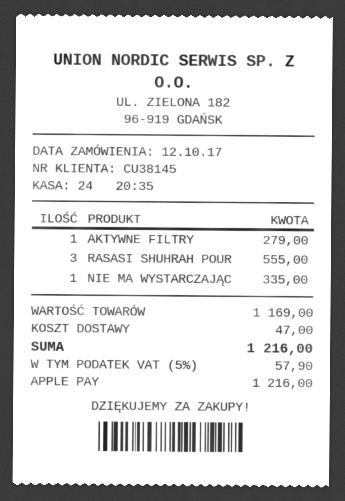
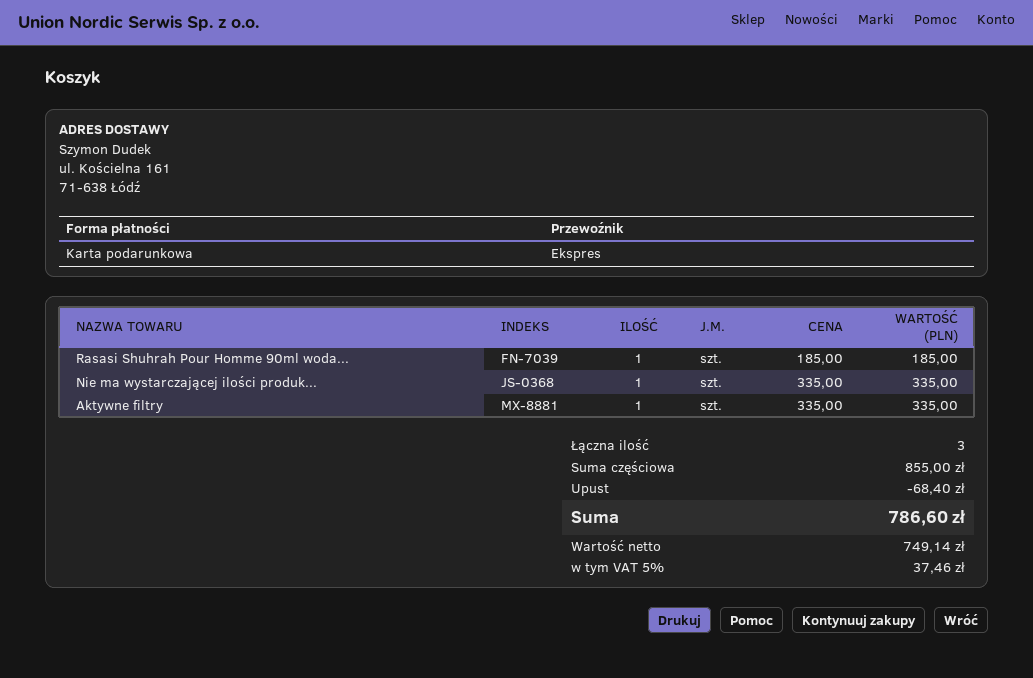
payment method: Apple Pay -> gift card
AKTYWNE FILTRY: 1 for 279.00 -> 1 for 335.00
RASASI SHUHRAH POUR: 3 for 555.00 -> 1 for 185.00
subtotal: 1169.00 -> 855.00
discount: none -> 68.40
shipping: 47.00 -> none
tax: 5% = 57.90 -> 5% = 37.46
total: 1216.00 -> 786.60

